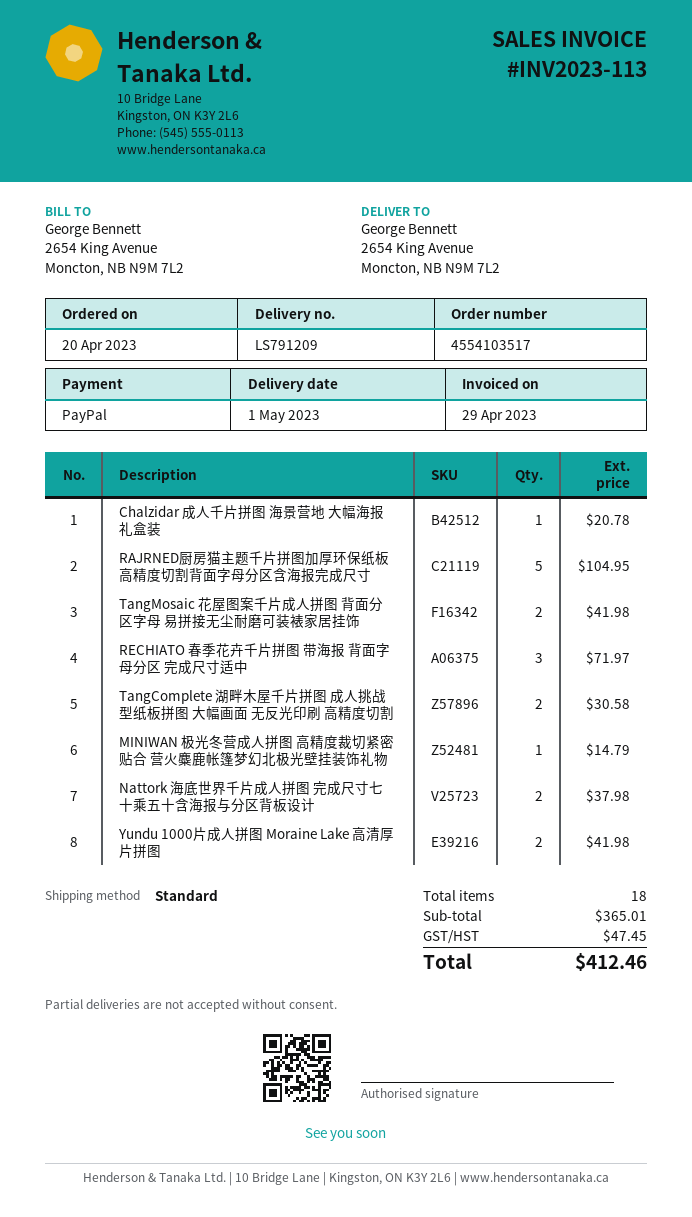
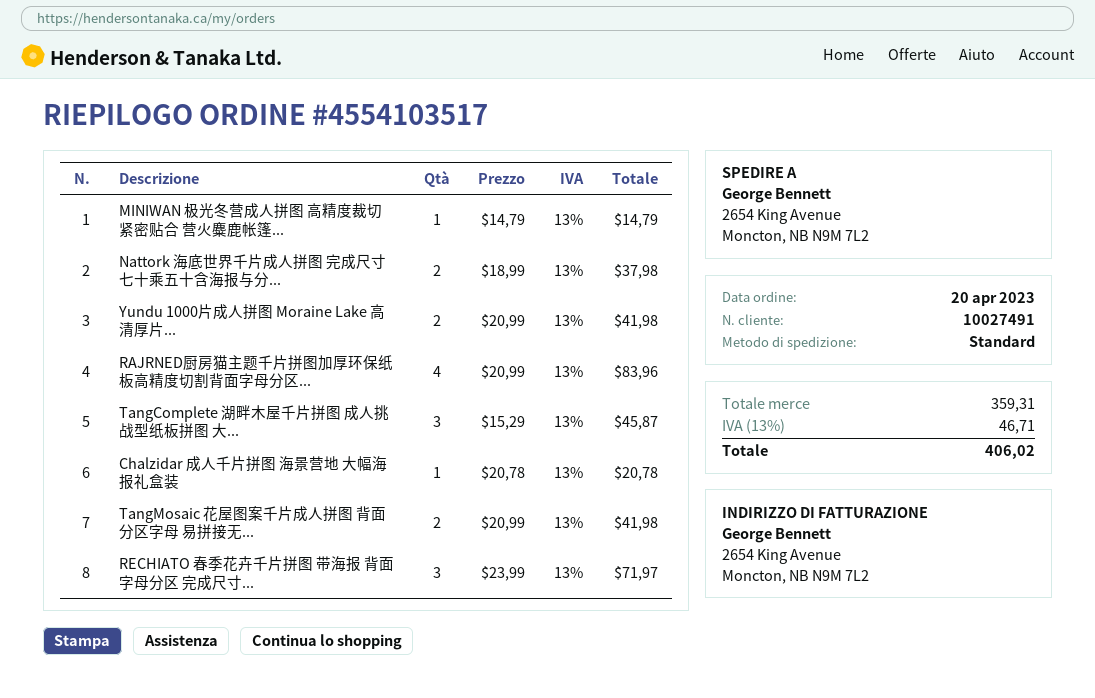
RAJRNED厨房猫主题千片拼图加厚环保纸板高精度切割背面字母分区含海报完成尺寸: 5 for 104.95 -> 4 for 83.96
TangComplete 湖畔木屋千片拼图 成人挑战型纸板拼图 大幅画面 无反光印刷 高精度切割: 2 for 30.58 -> 3 for 45.87
subtotal: 365.01 -> 359.31
tax: 47.45 -> 46.71
total: 412.46 -> 406.02

